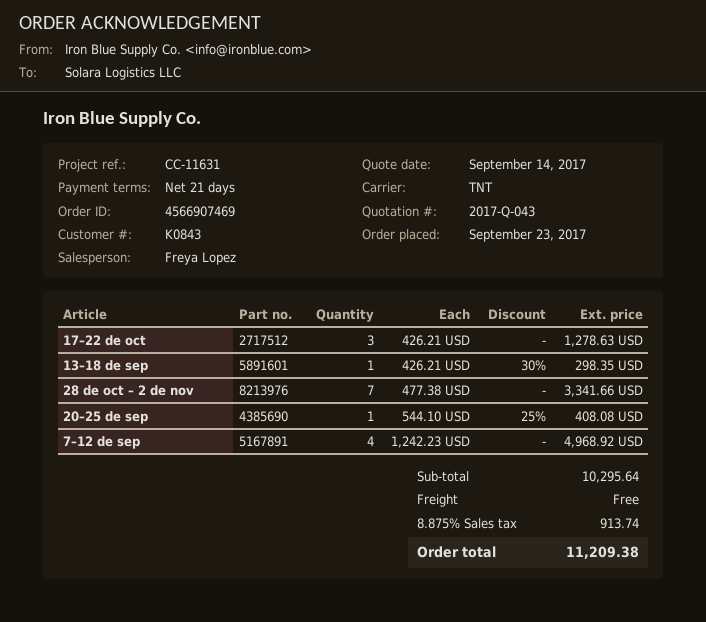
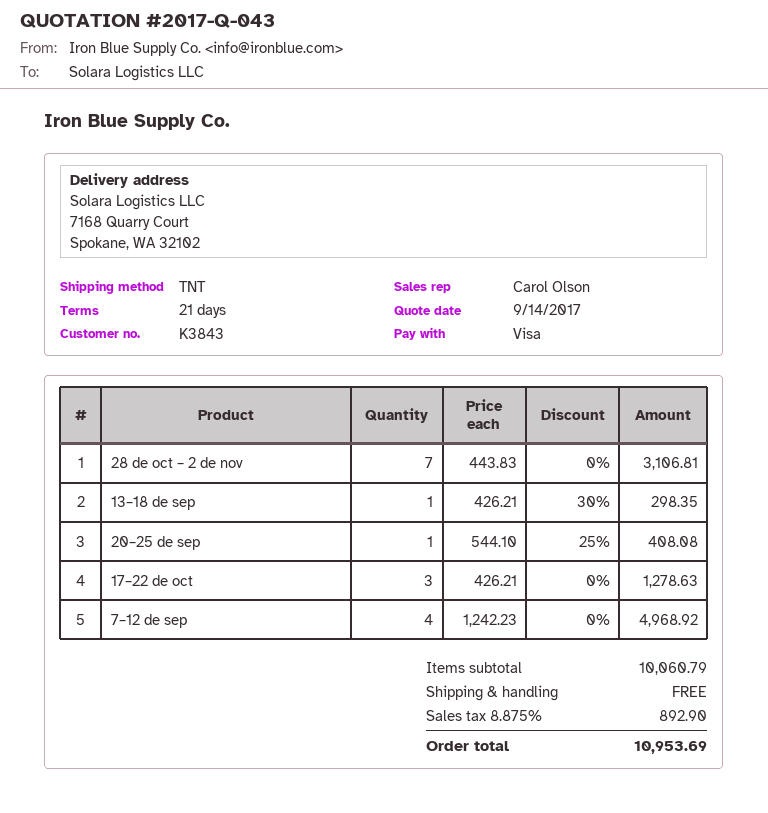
customer number: K0843 -> K3843
sales rep: Freya Lopez -> Carol Olson
28 de oct – 2 de nov: 7 x 477.38 = 3341.66 -> 7 x 443.83 = 3106.81
subtotal: 10295.64 -> 10060.79
tax: 8.875% = 913.74 -> 8.875% = 892.90
total: 11209.38 -> 10953.69

